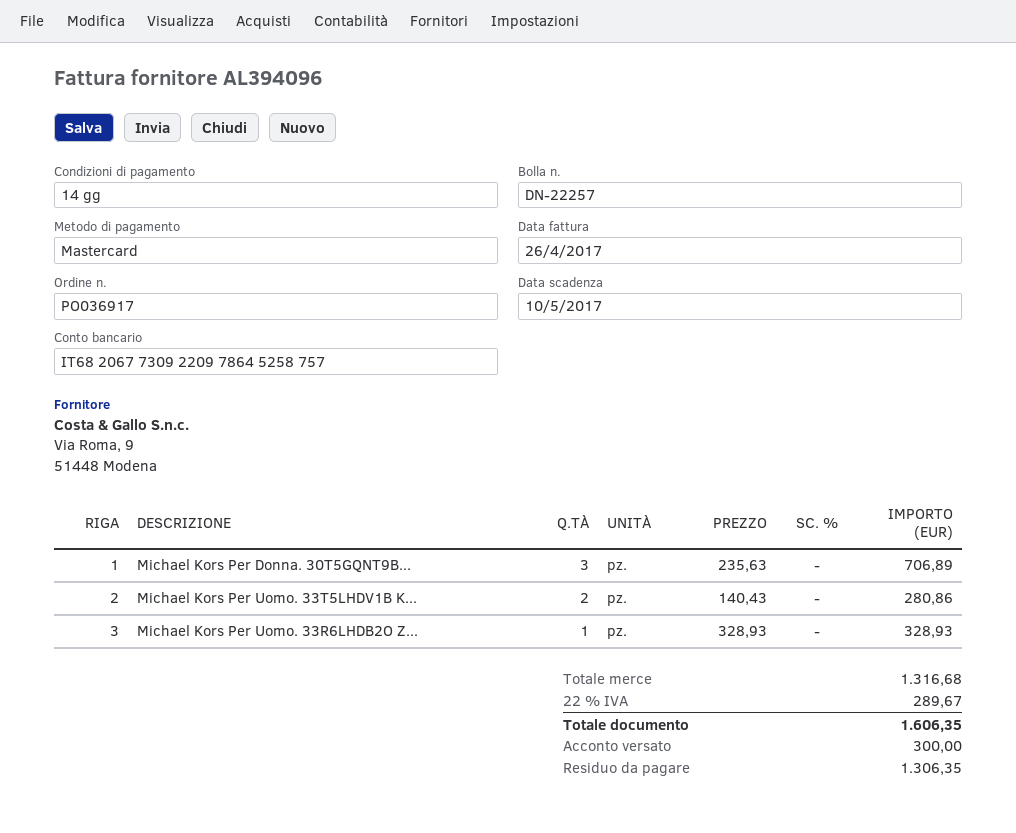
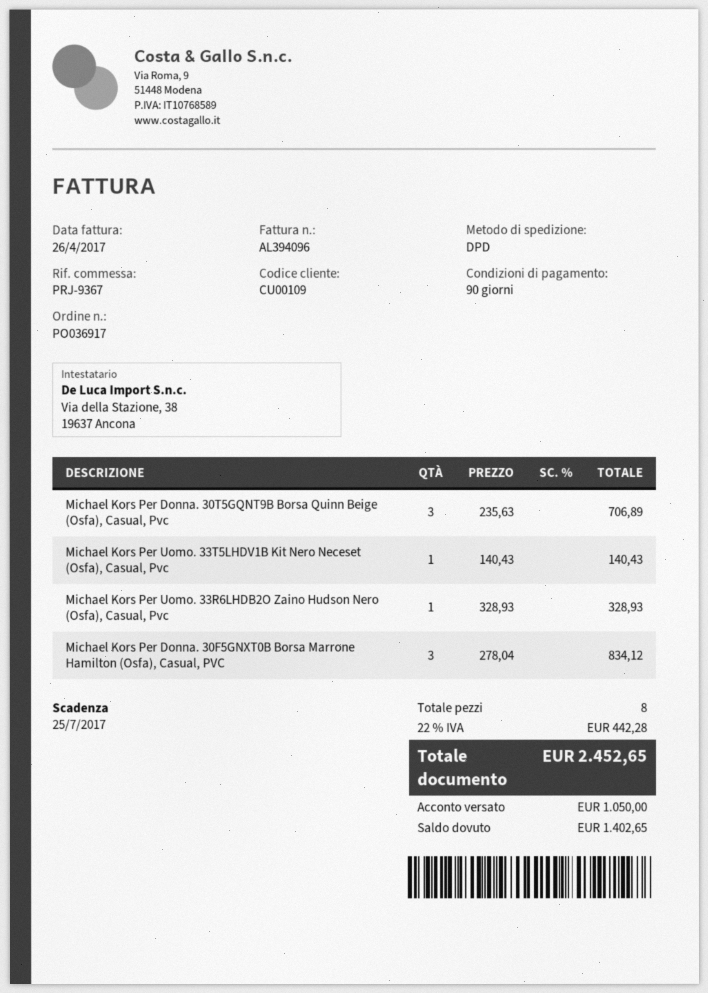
payment terms: 14 days -> 90 days
due date: 2017-05-10 -> 2017-07-25
Michael Kors Per Uomo. 33T5LHDV1B K...: 2 x 140.43 = 280.86 -> 1 x 140.43 = 140.43
Michael Kors Per Donna. 30F5GNXT0B Borsa Marrone Hamilton (Osfa), Casual, PVC: none -> 3 x 278.04 = 834.12
tax: 22% = 289.67 -> 22% = 442.28
total: 1606.35 -> 2452.65
deposit: 300.00 -> 1050.00
balance: 1306.35 -> 1402.65

